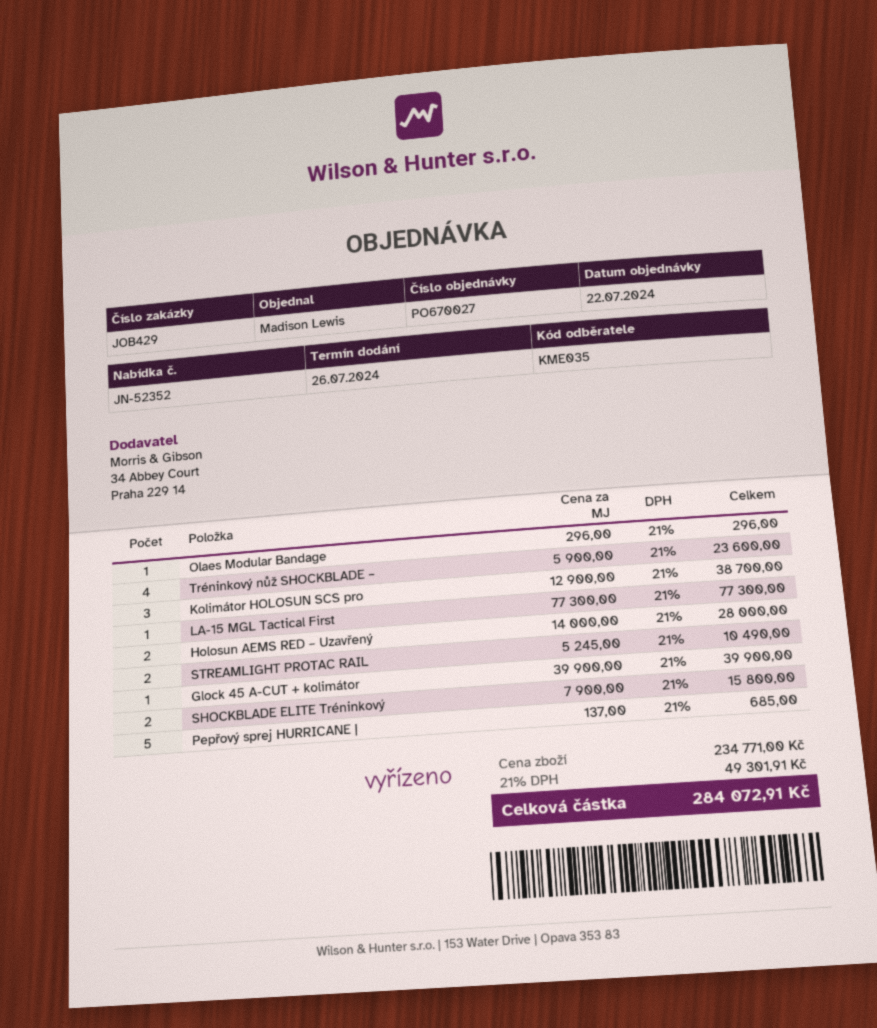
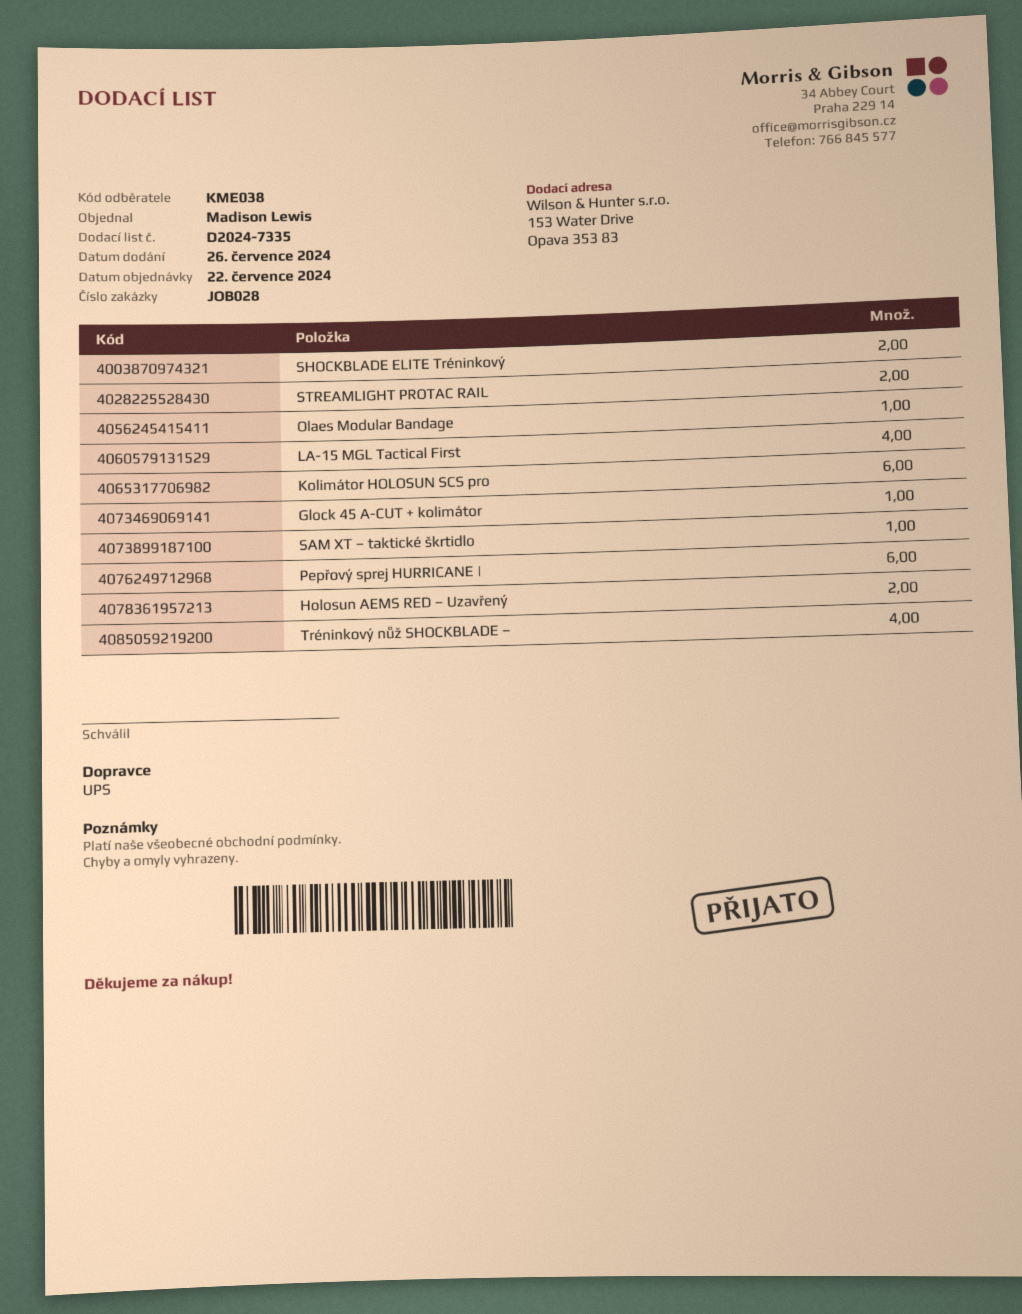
customer number: KME035 -> KME038
reference: JOB429 -> JOB028
Kolimátor HOLOSUN SCS pro: 3 -> 6
LA-15 MGL Tactical First: 1 -> 4
Pepřový sprej HURRICANE |: 5 -> 6
SAM XT – taktické škrtidlo: none -> 1

